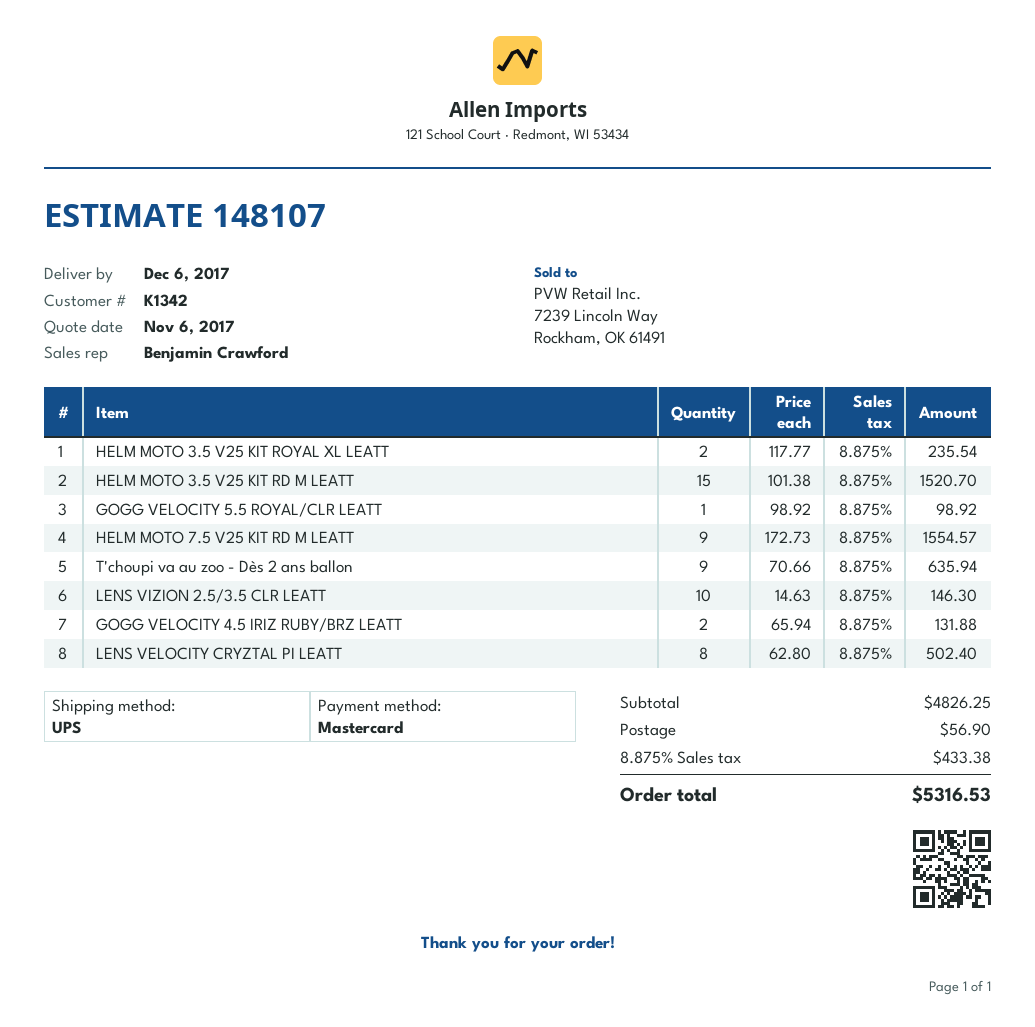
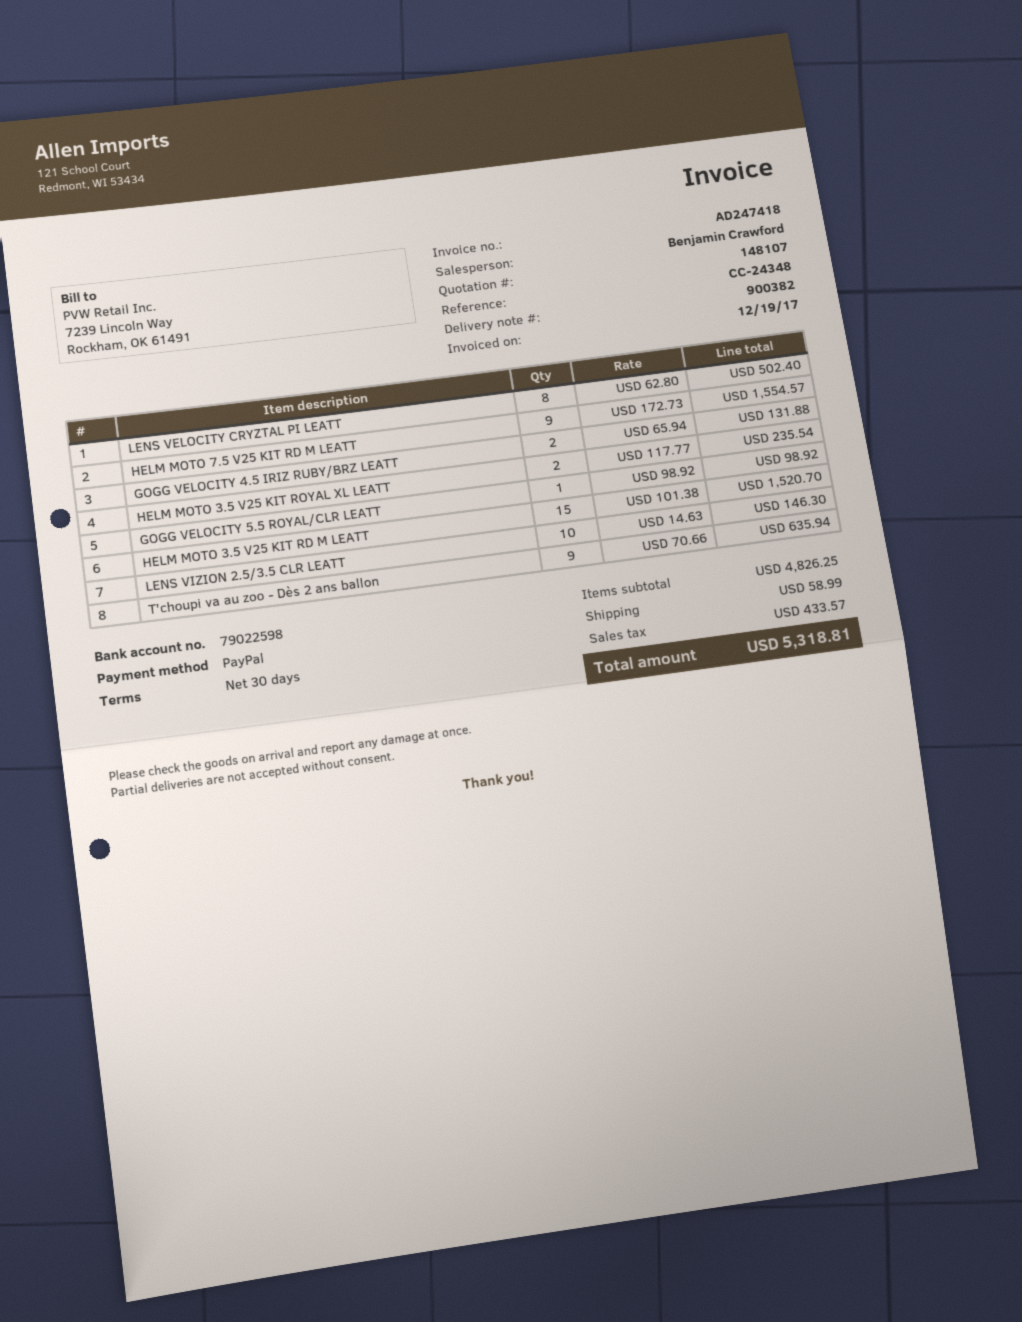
payment method: Mastercard -> PayPal
shipping: 56.90 -> 58.99
tax: 433.38 -> 433.57
total: 5316.53 -> 5318.81

